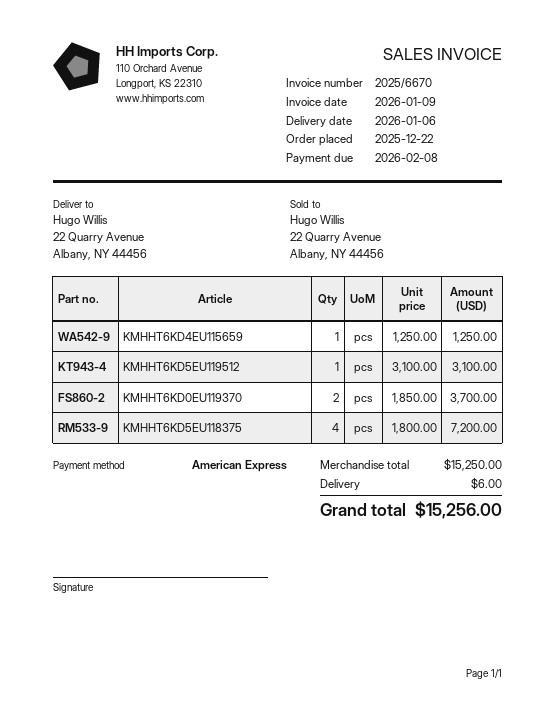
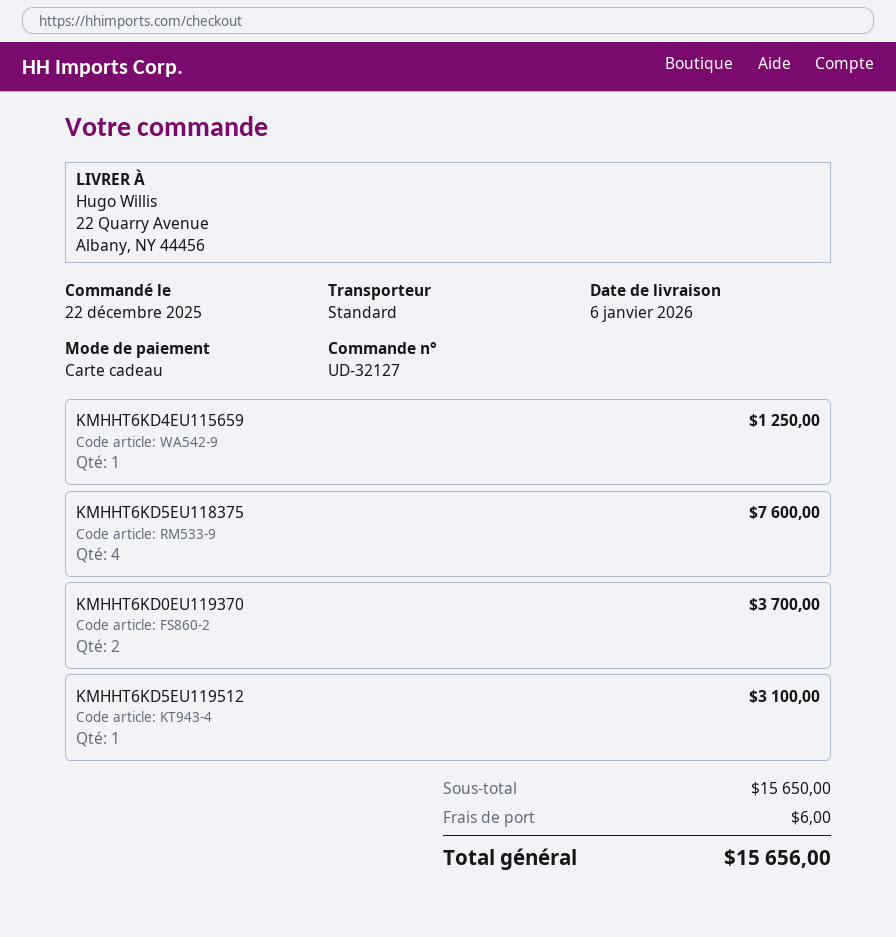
payment method: American Express -> gift card
KMHHT6KD5EU118375: 4 for 7200.00 -> 4 for 7600.00
subtotal: 15250.00 -> 15650.00
total: 15256.00 -> 15656.00

